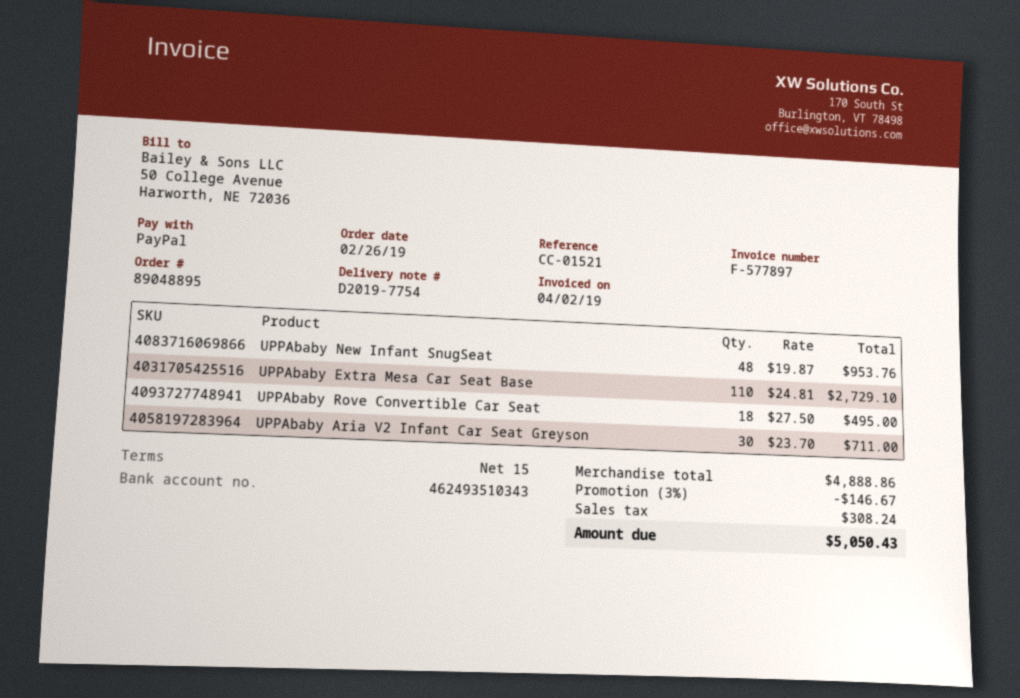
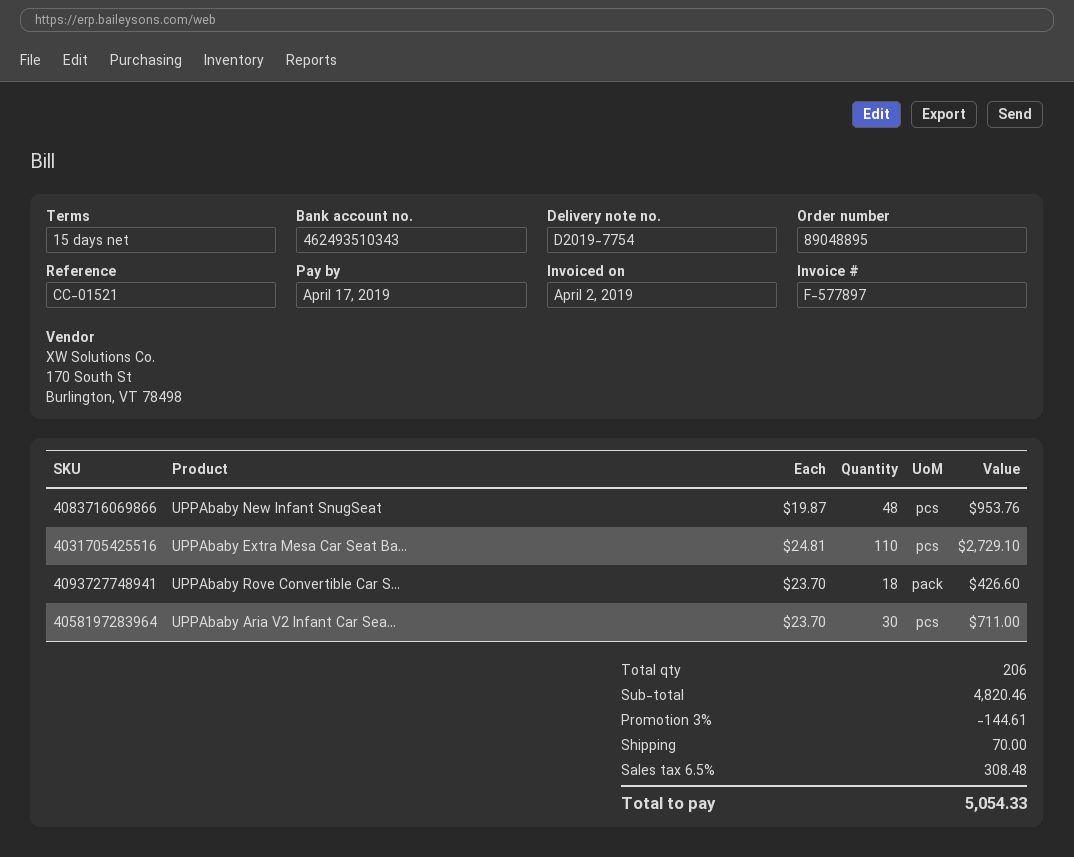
UPPAbaby Rove Convertible Car Seat: 18 x 27.50 = 495.00 -> 18 x 23.70 = 426.60
subtotal: 4888.86 -> 4820.46
discount: 3% = 146.67 -> 3% = 144.61
shipping: none -> 70.00
tax: 308.24 -> 308.48
total: 5050.43 -> 5054.33

